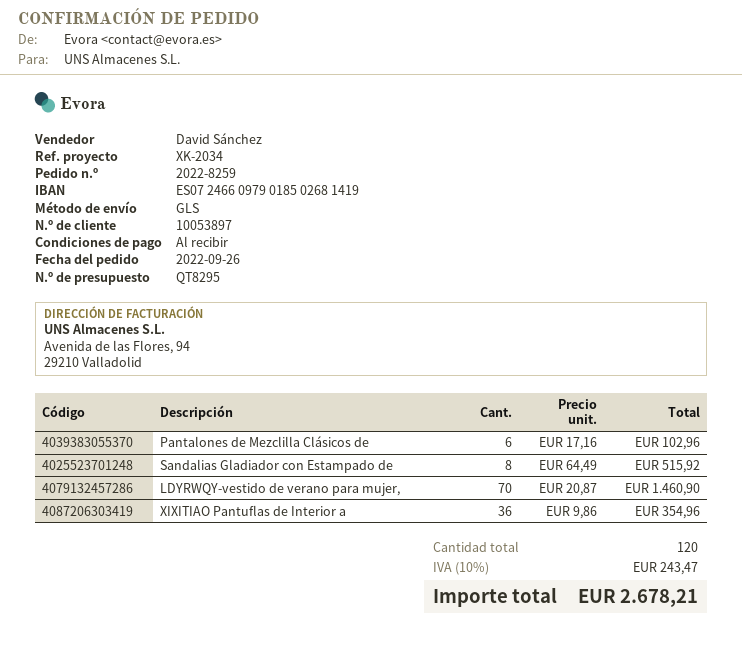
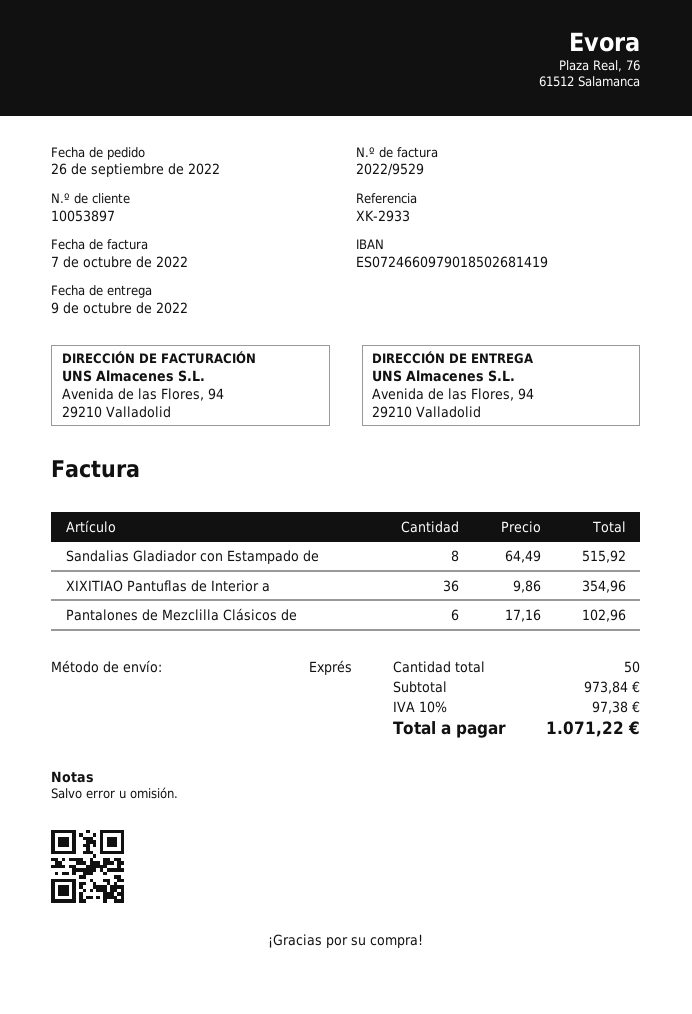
reference: XK-2034 -> XK-2933
shipping method: GLS -> express
LDYRWQY-vestido de verano para mujer,: 70 x 20.87 = 1460.90 -> none
total quantity: 120 -> 50
tax: 10% = 243.47 -> 10% = 97.38
total: 2678.21 -> 1071.22

